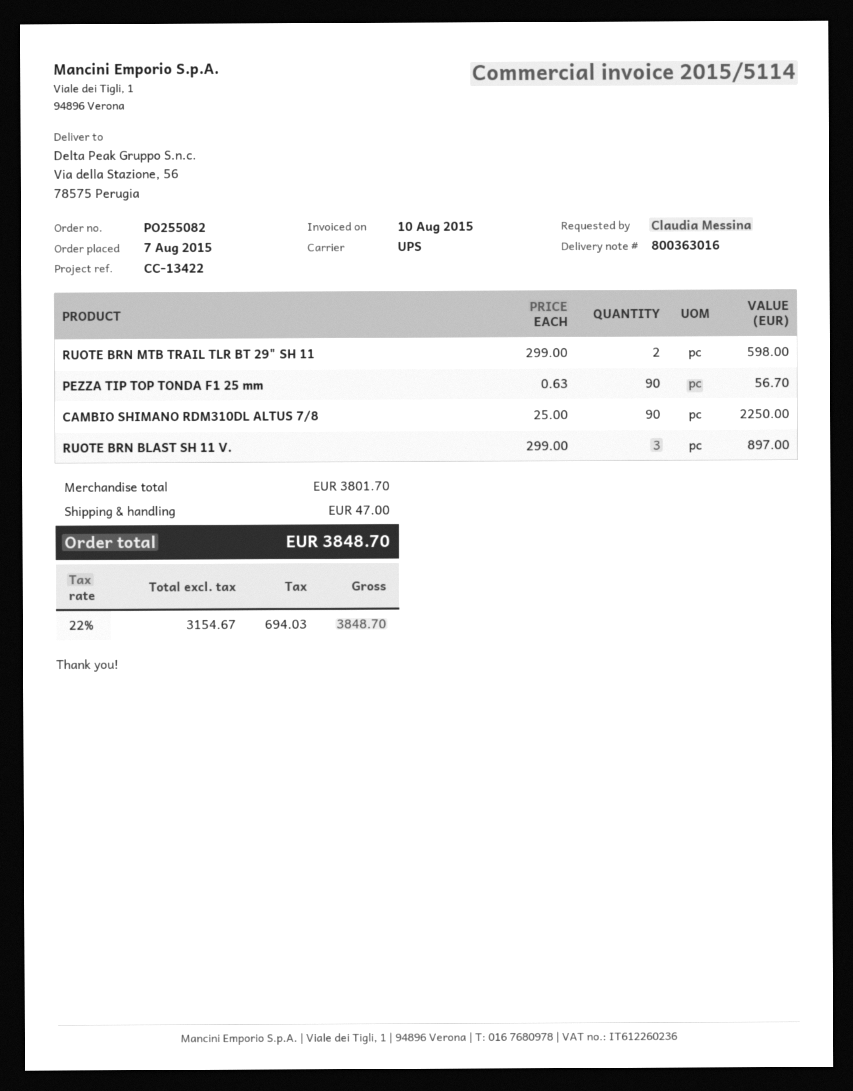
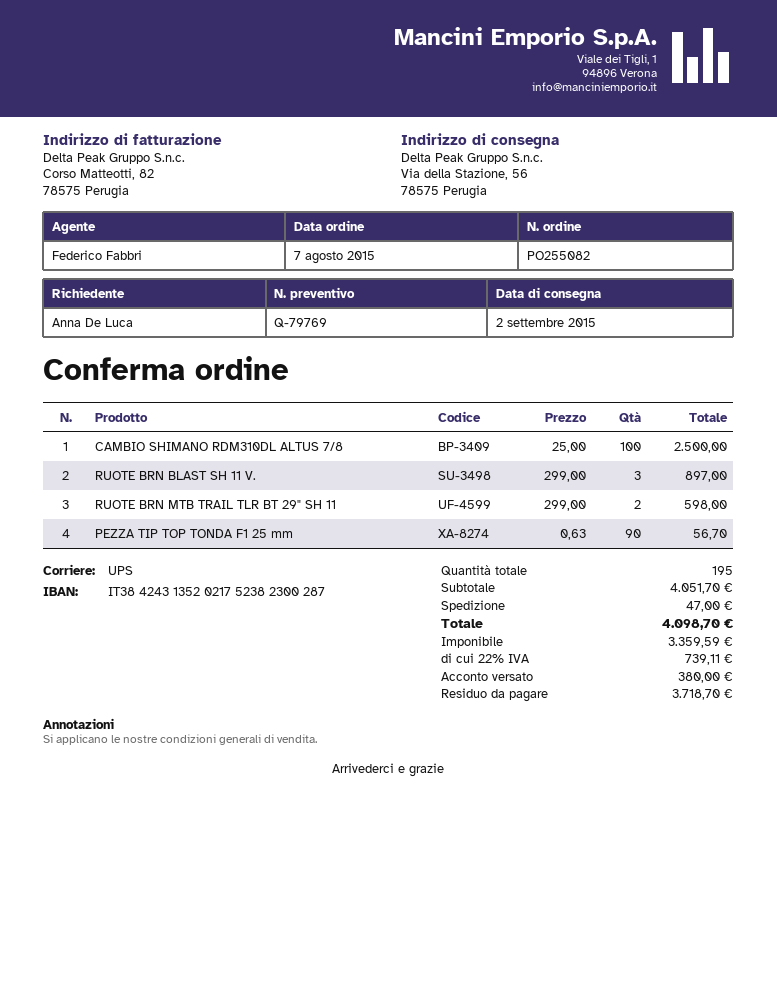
ordered by: Claudia Messina -> Anna De Luca
CAMBIO SHIMANO RDM310DL ALTUS 7/8: 90 x 25.00 = 2250.00 -> 100 x 25.00 = 2500.00
subtotal: 3801.70 -> 4051.70
net: 3154.67 -> 3359.59
tax: 22% = 694.03 -> 22% = 739.11
total: 3848.70 -> 4098.70

